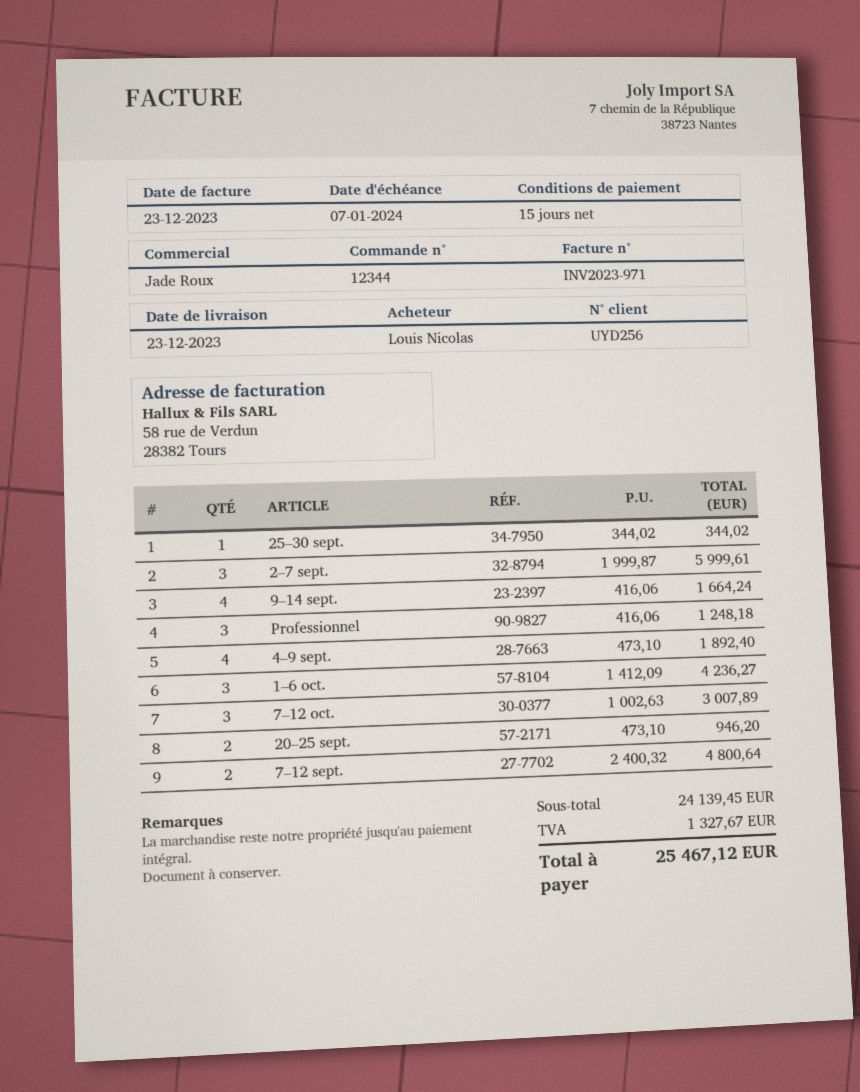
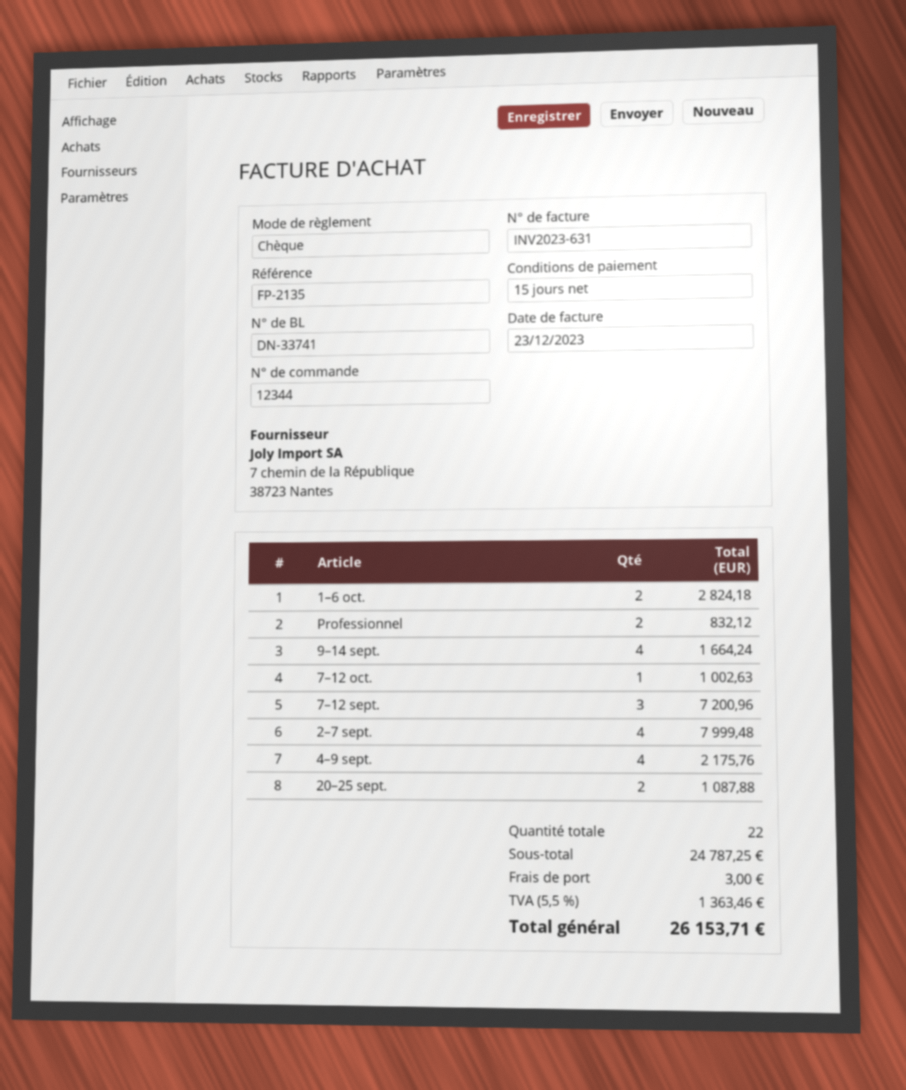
invoice number: INV2023-971 -> INV2023-631
25–30 sept.: 1 for 344.02 -> none
2–7 sept.: 3 for 5999.61 -> 4 for 7999.48
Professionnel: 3 for 1248.18 -> 2 for 832.12
4–9 sept.: 4 for 1892.40 -> 4 for 2175.76
1–6 oct.: 3 for 4236.27 -> 2 for 2824.18
7–12 oct.: 3 for 3007.89 -> 1 for 1002.63
20–25 sept.: 2 for 946.20 -> 2 for 1087.88
7–12 sept.: 2 for 4800.64 -> 3 for 7200.96
subtotal: 24139.45 -> 24787.25
shipping: none -> 3.00
tax: 1327.67 -> 1363.46
total: 25467.12 -> 26153.71

